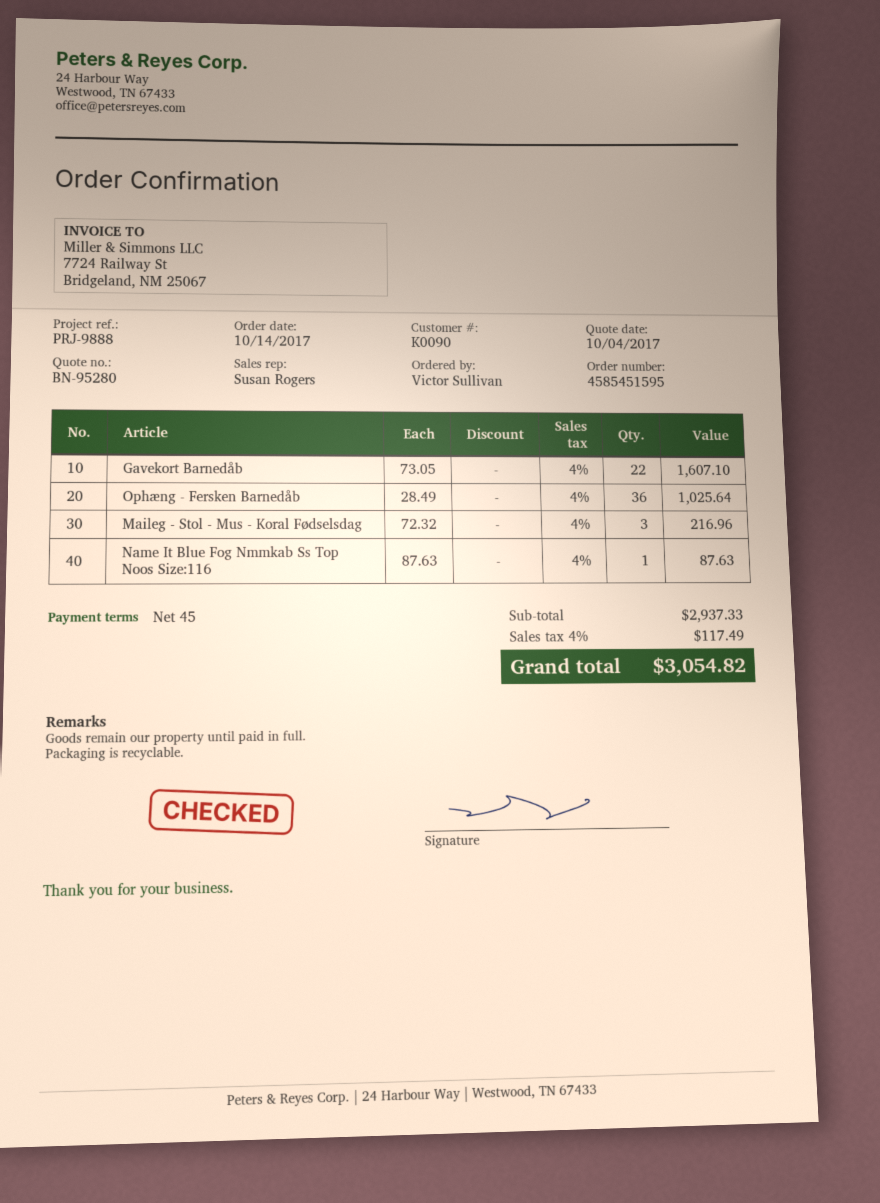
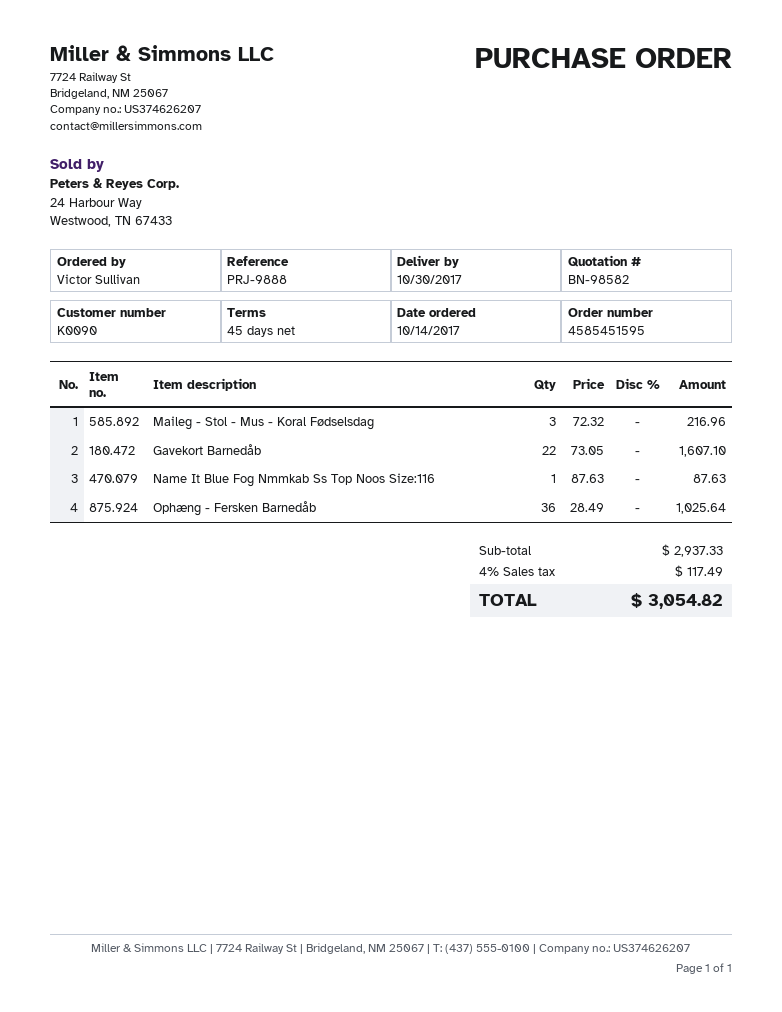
quote number: BN-95280 -> BN-98582

